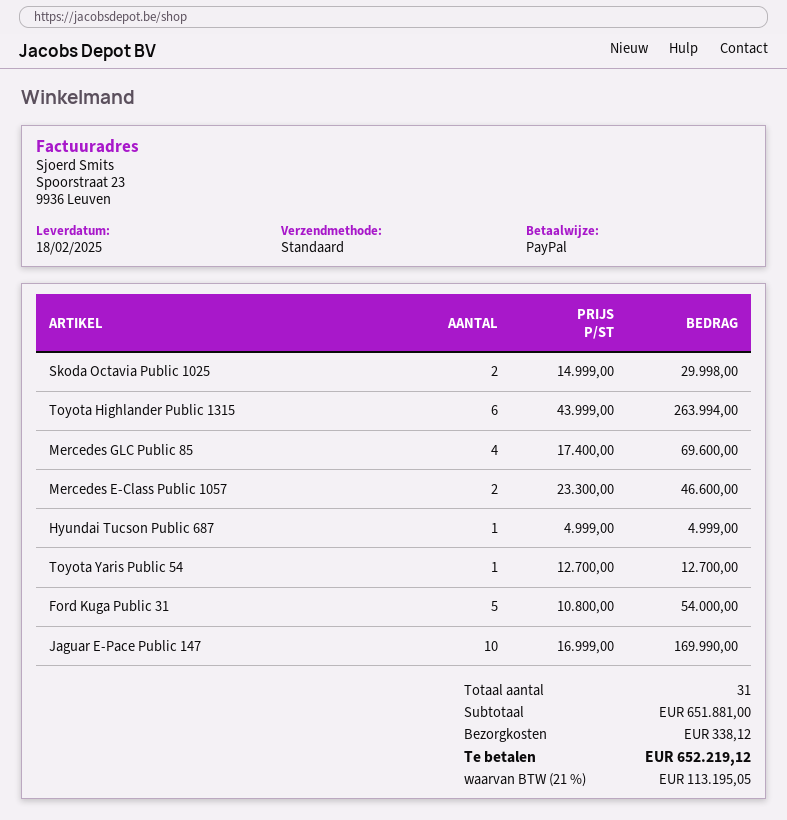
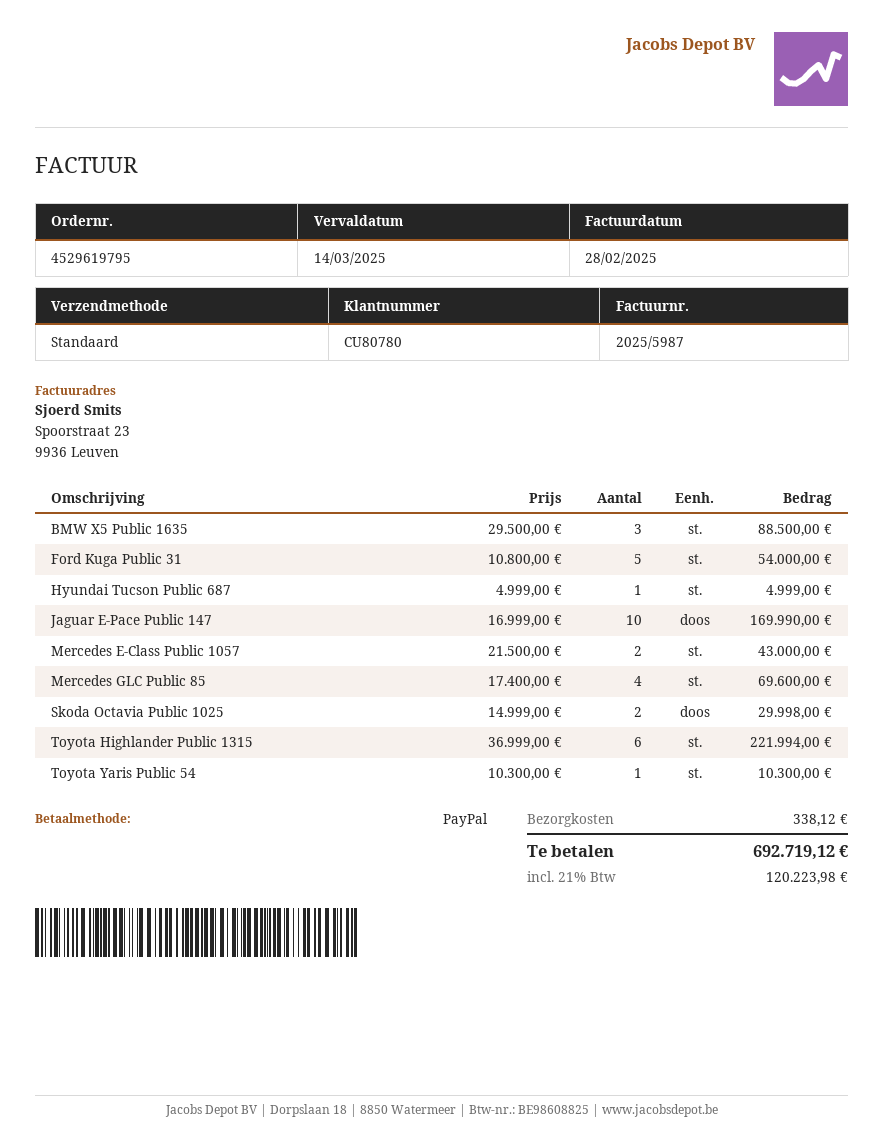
Toyota Highlander Public 1315: 6 x 43999.00 = 263994.00 -> 6 x 36999.00 = 221994.00
Mercedes E-Class Public 1057: 2 x 23300.00 = 46600.00 -> 2 x 21500.00 = 43000.00
Toyota Yaris Public 54: 1 x 12700.00 = 12700.00 -> 1 x 10300.00 = 10300.00
BMW X5 Public 1635: none -> 3 x 29500.00 = 88500.00
tax: 21% = 113195.05 -> 21% = 120223.98
total: 652219.12 -> 692719.12

